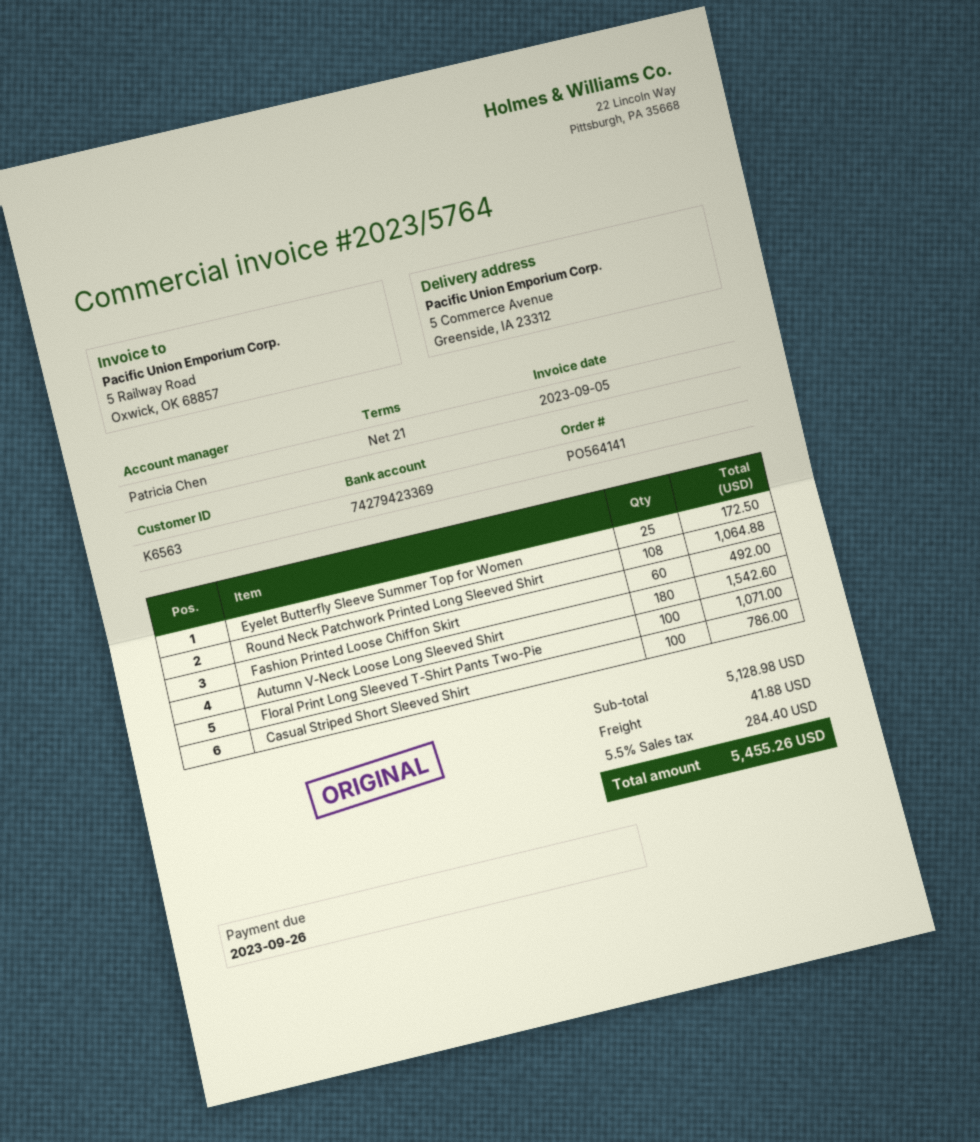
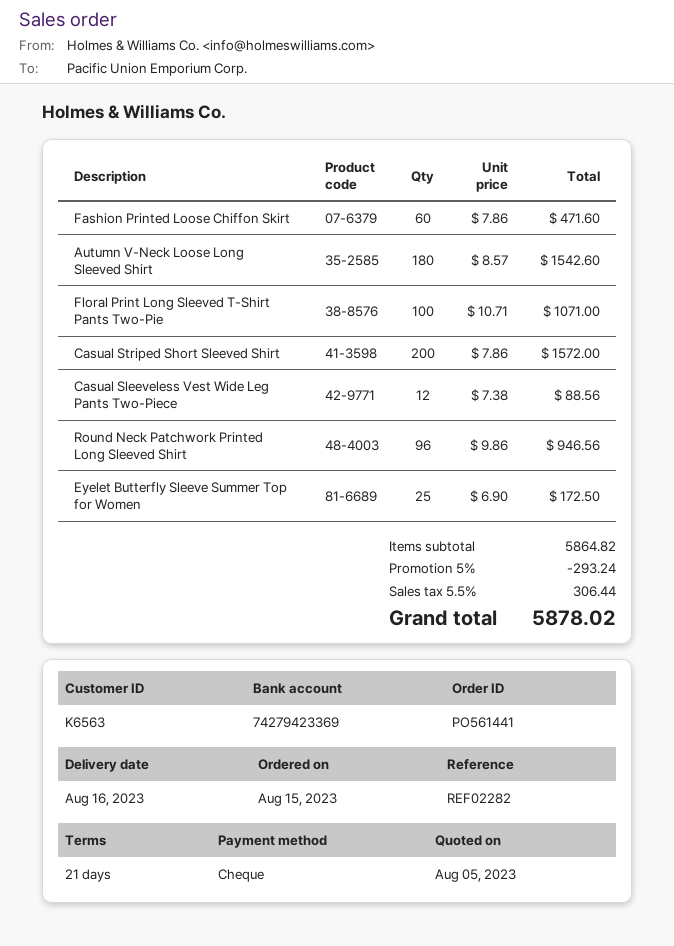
order number: PO564141 -> PO561441
Round Neck Patchwork Printed Long Sleeved Shirt: 108 for 1064.88 -> 96 for 946.56
Fashion Printed Loose Chiffon Skirt: 60 for 492.00 -> 60 for 471.60
Casual Striped Short Sleeved Shirt: 100 for 786.00 -> 200 for 1572.00
Casual Sleeveless Vest Wide Leg Pants Two-Piece: none -> 12 for 88.56
subtotal: 5128.98 -> 5864.82
discount: none -> 5% = 293.24
shipping: 41.88 -> none
tax: 5.5% = 284.40 -> 5.5% = 306.44
total: 5455.26 -> 5878.02

